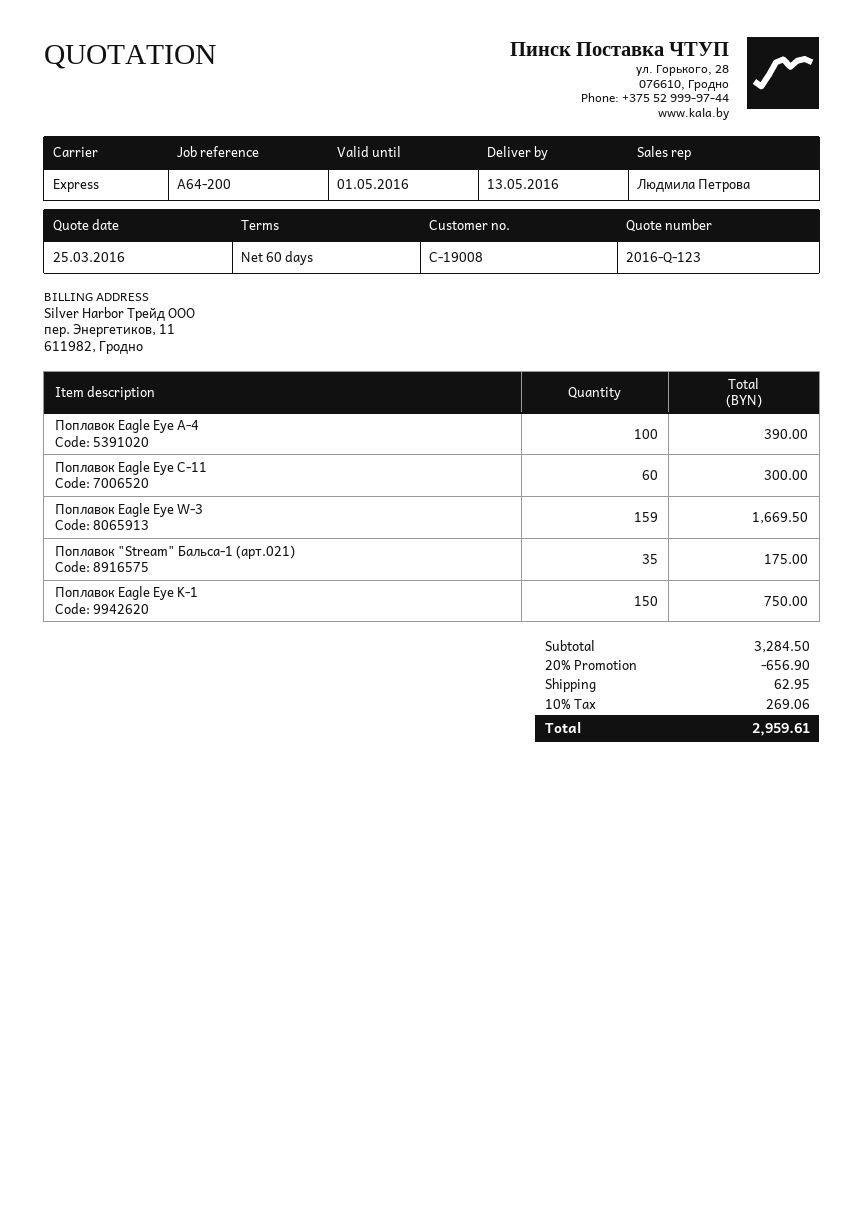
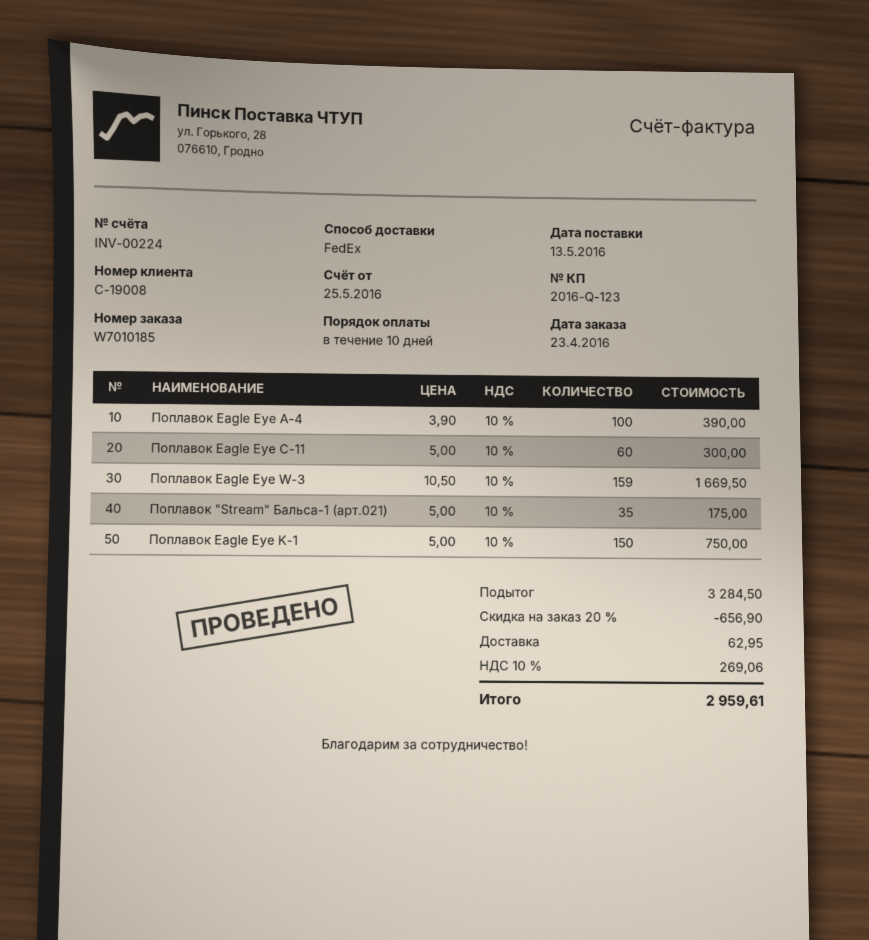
payment terms: 60 days -> 10 days
shipping method: express -> FedEx

